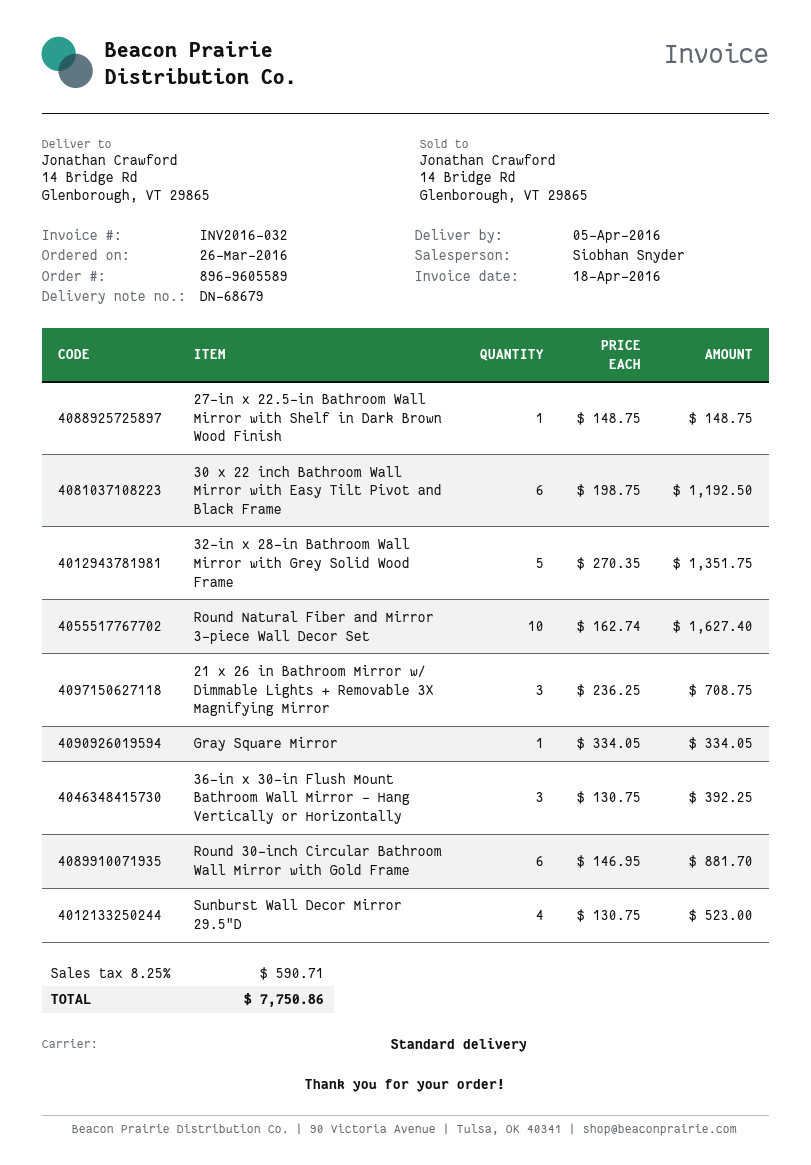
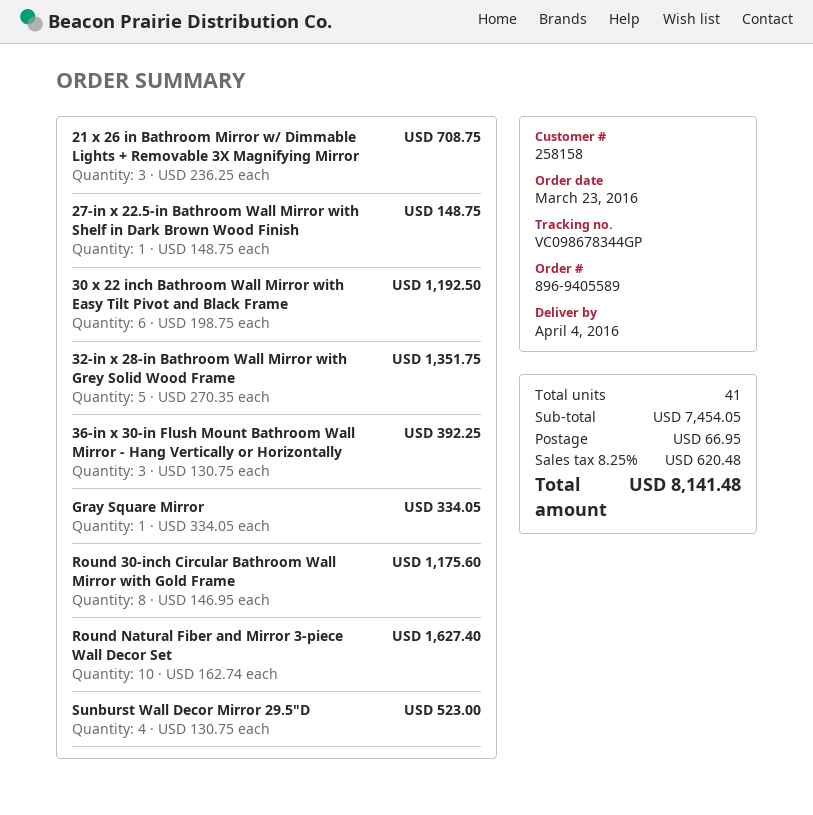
order number: 896-9605589 -> 896-9405589
order date: 2016-03-26 -> 2016-03-23
delivery date: 2016-04-05 -> 2016-04-04
Round 30-inch Circular Bathroom Wall Mirror with Gold Frame: 6 x 146.95 = 881.70 -> 8 x 146.95 = 1175.60
shipping: none -> 66.95
tax: 8.25% = 590.71 -> 8.25% = 620.48
total: 7750.86 -> 8141.48

